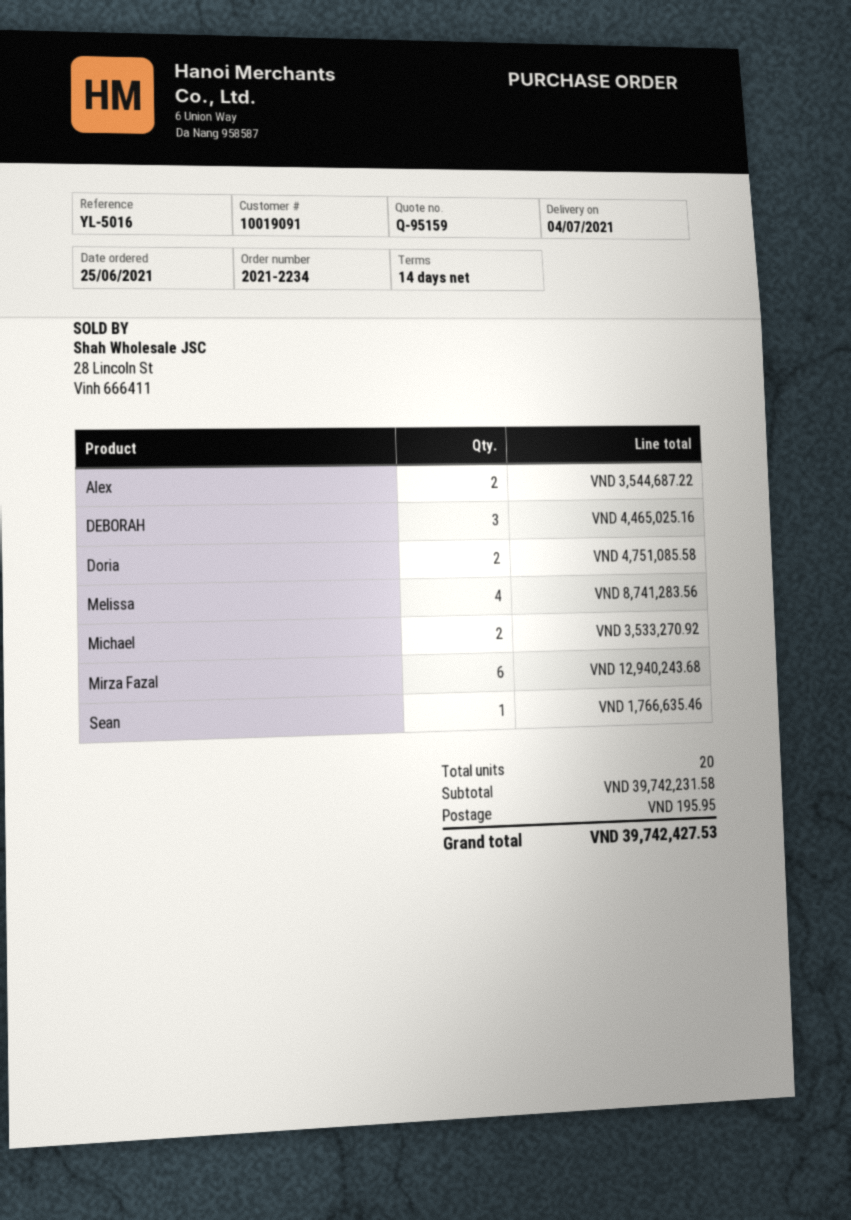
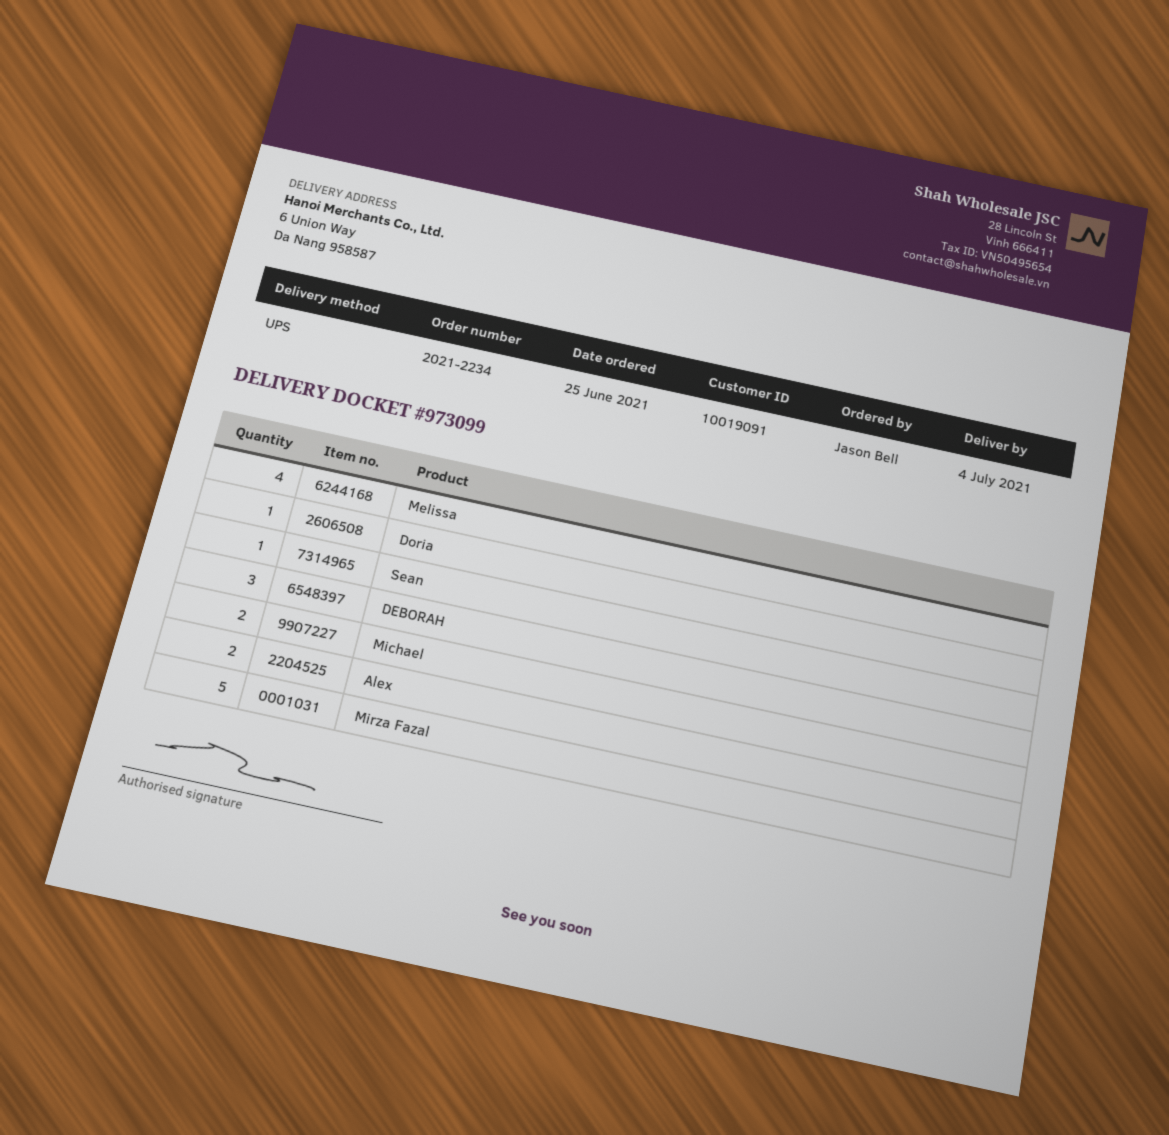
Doria: 2 -> 1
Mirza Fazal: 6 -> 5

